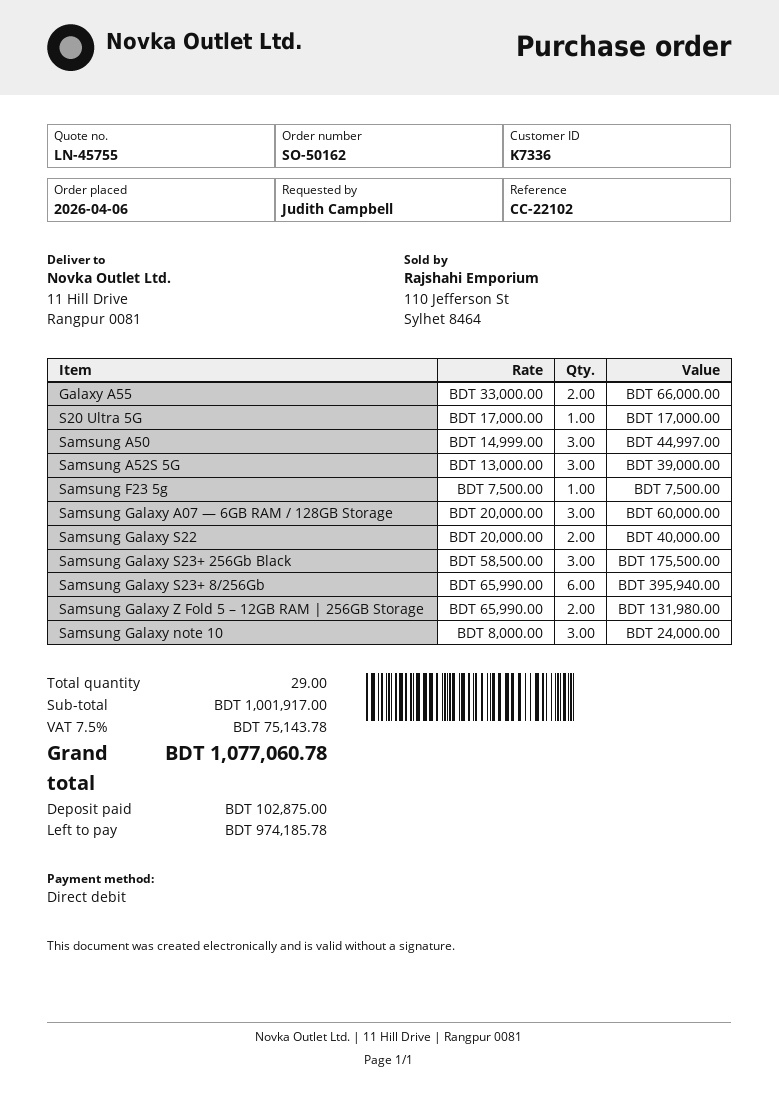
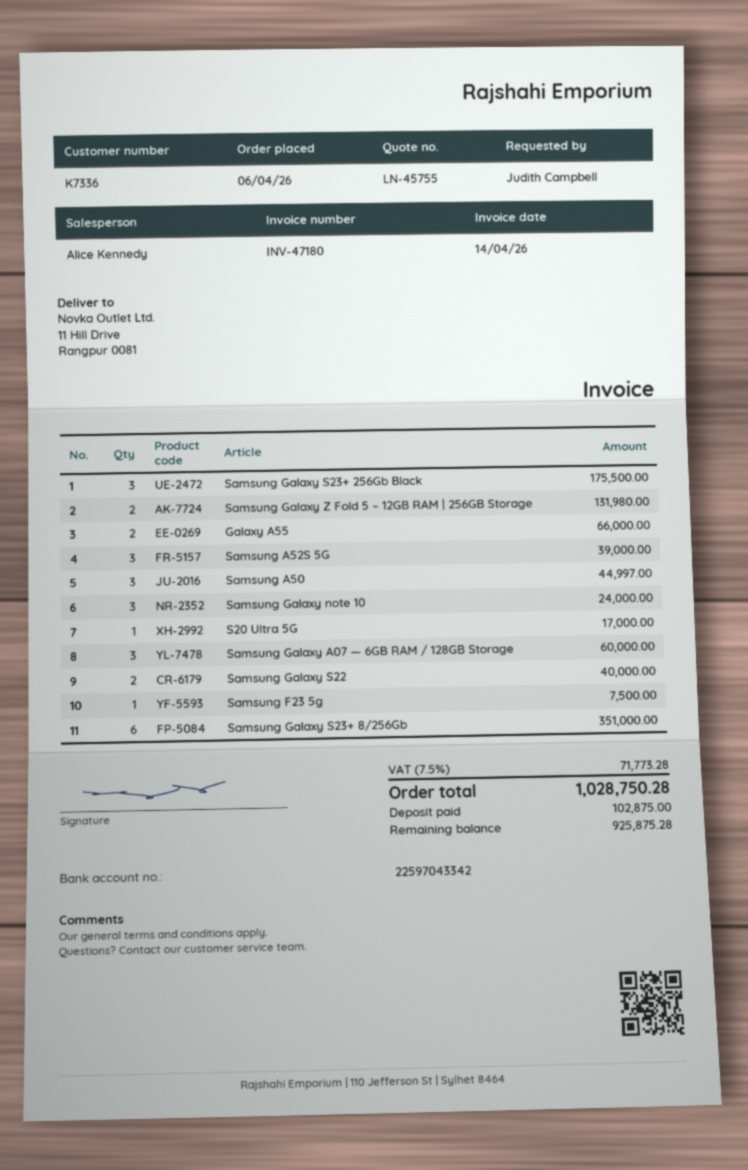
Samsung Galaxy S23+ 8/256Gb: 6 for 395940.00 -> 6 for 351000.00
tax: 7.5% = 75143.78 -> 7.5% = 71773.28
total: 1077060.78 -> 1028750.28
balance: 974185.78 -> 925875.28

